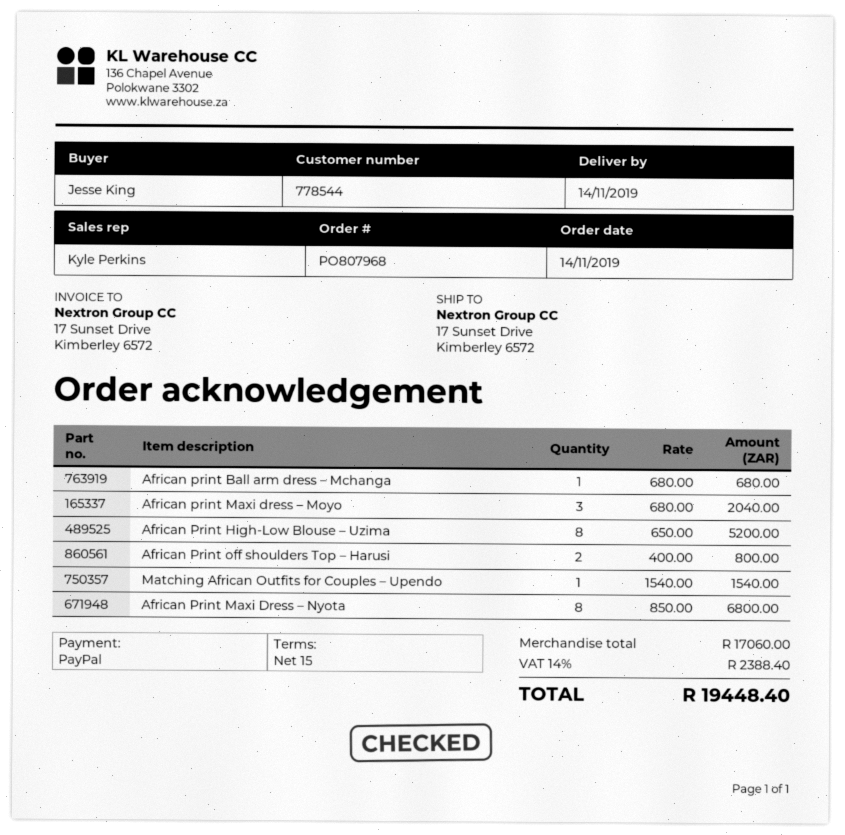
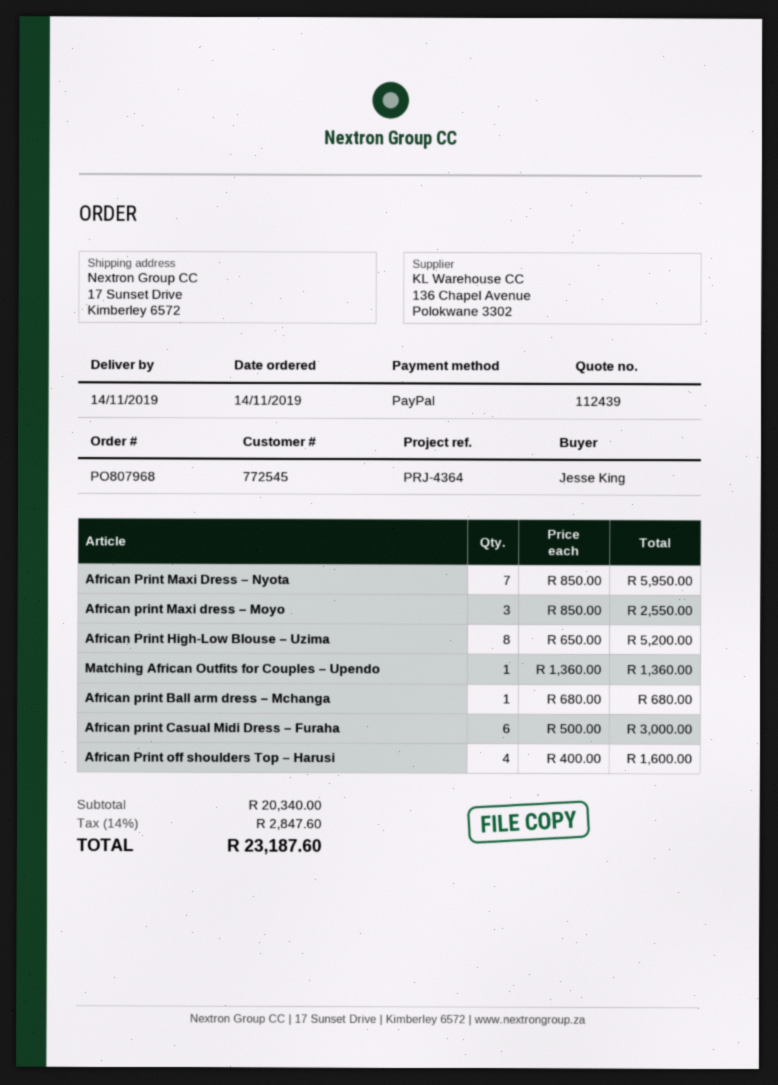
customer number: 778544 -> 772545
African print Maxi dress – Moyo: 3 x 680.00 = 2040.00 -> 3 x 850.00 = 2550.00
African Print off shoulders Top – Harusi: 2 x 400.00 = 800.00 -> 4 x 400.00 = 1600.00
Matching African Outfits for Couples – Upendo: 1 x 1540.00 = 1540.00 -> 1 x 1360.00 = 1360.00
African Print Maxi Dress – Nyota: 8 x 850.00 = 6800.00 -> 7 x 850.00 = 5950.00
African print Casual Midi Dress – Furaha: none -> 6 x 500.00 = 3000.00
subtotal: 17060.00 -> 20340.00
tax: 14% = 2388.40 -> 14% = 2847.60
total: 19448.40 -> 23187.60

